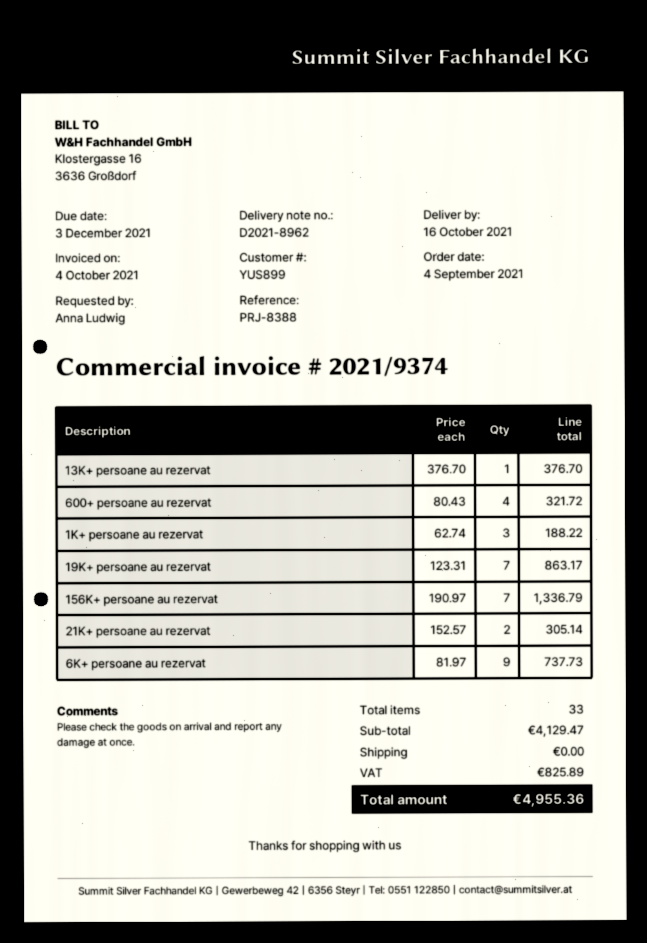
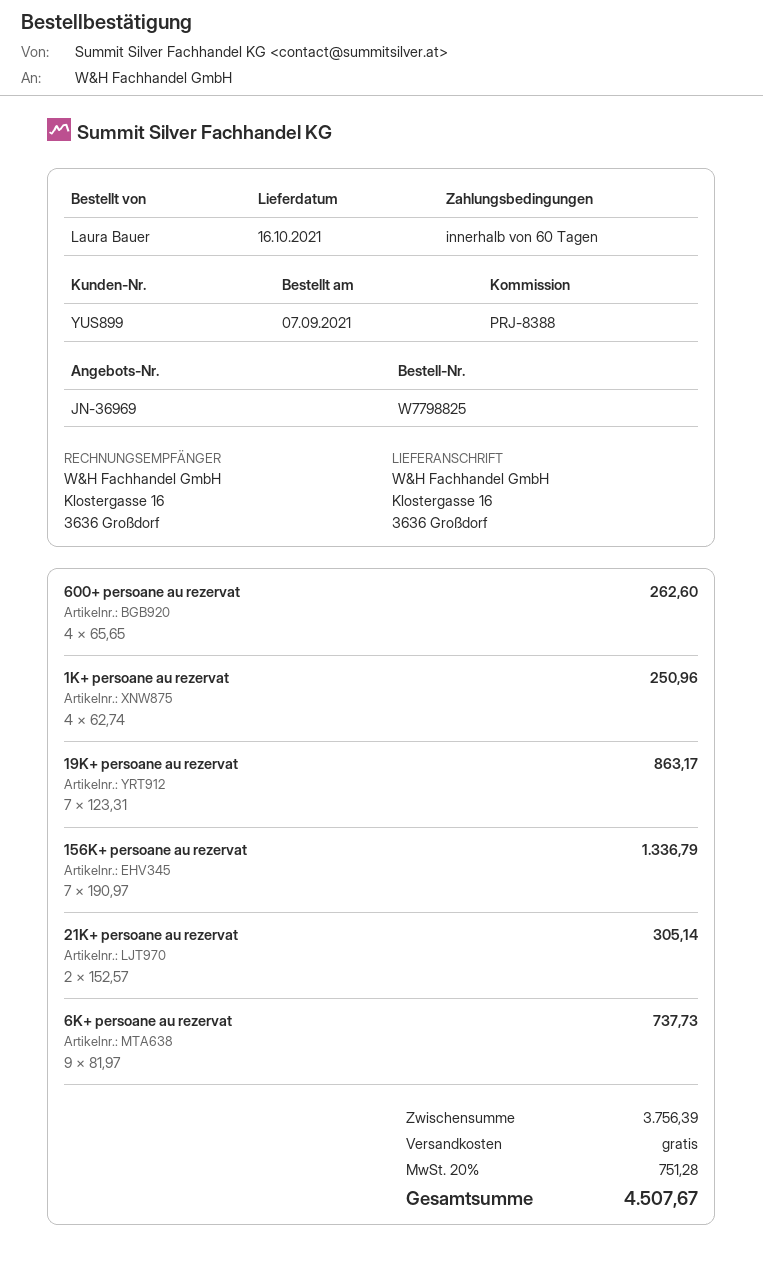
order date: 2021-09-04 -> 2021-09-07
ordered by: Anna Ludwig -> Laura Bauer
13K+ persoane au rezervat: 1 x 376.70 = 376.70 -> none
600+ persoane au rezervat: 4 x 80.43 = 321.72 -> 4 x 65.65 = 262.60
1K+ persoane au rezervat: 3 x 62.74 = 188.22 -> 4 x 62.74 = 250.96
subtotal: 4129.47 -> 3756.39
tax: 825.89 -> 751.28
total: 4955.36 -> 4507.67

